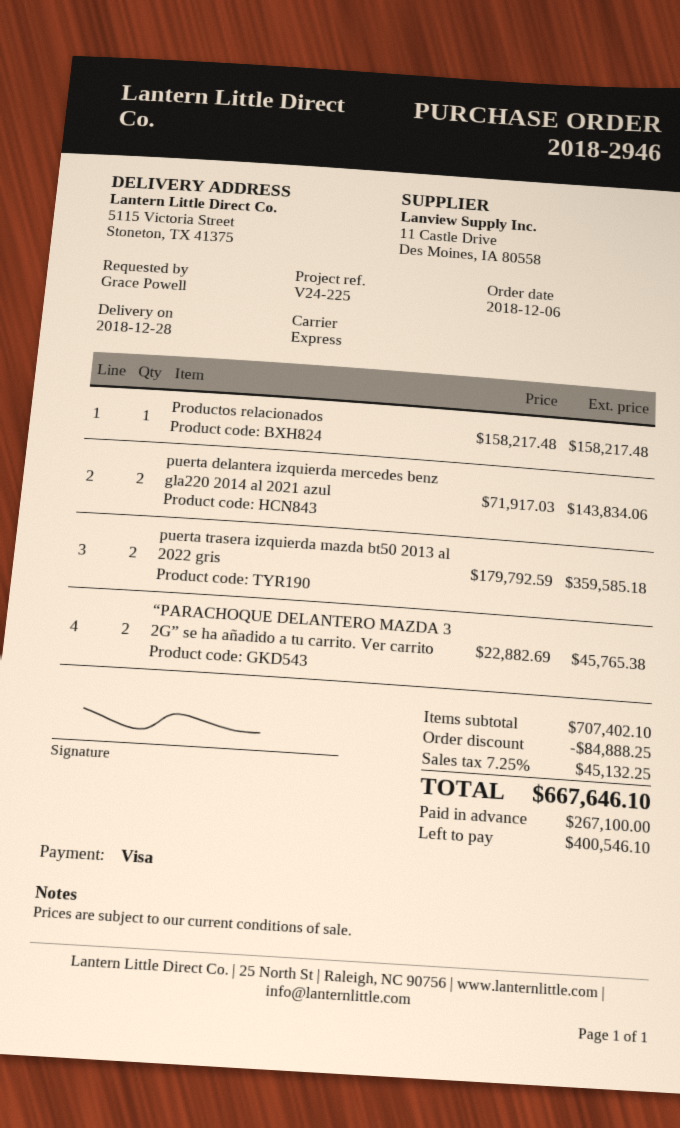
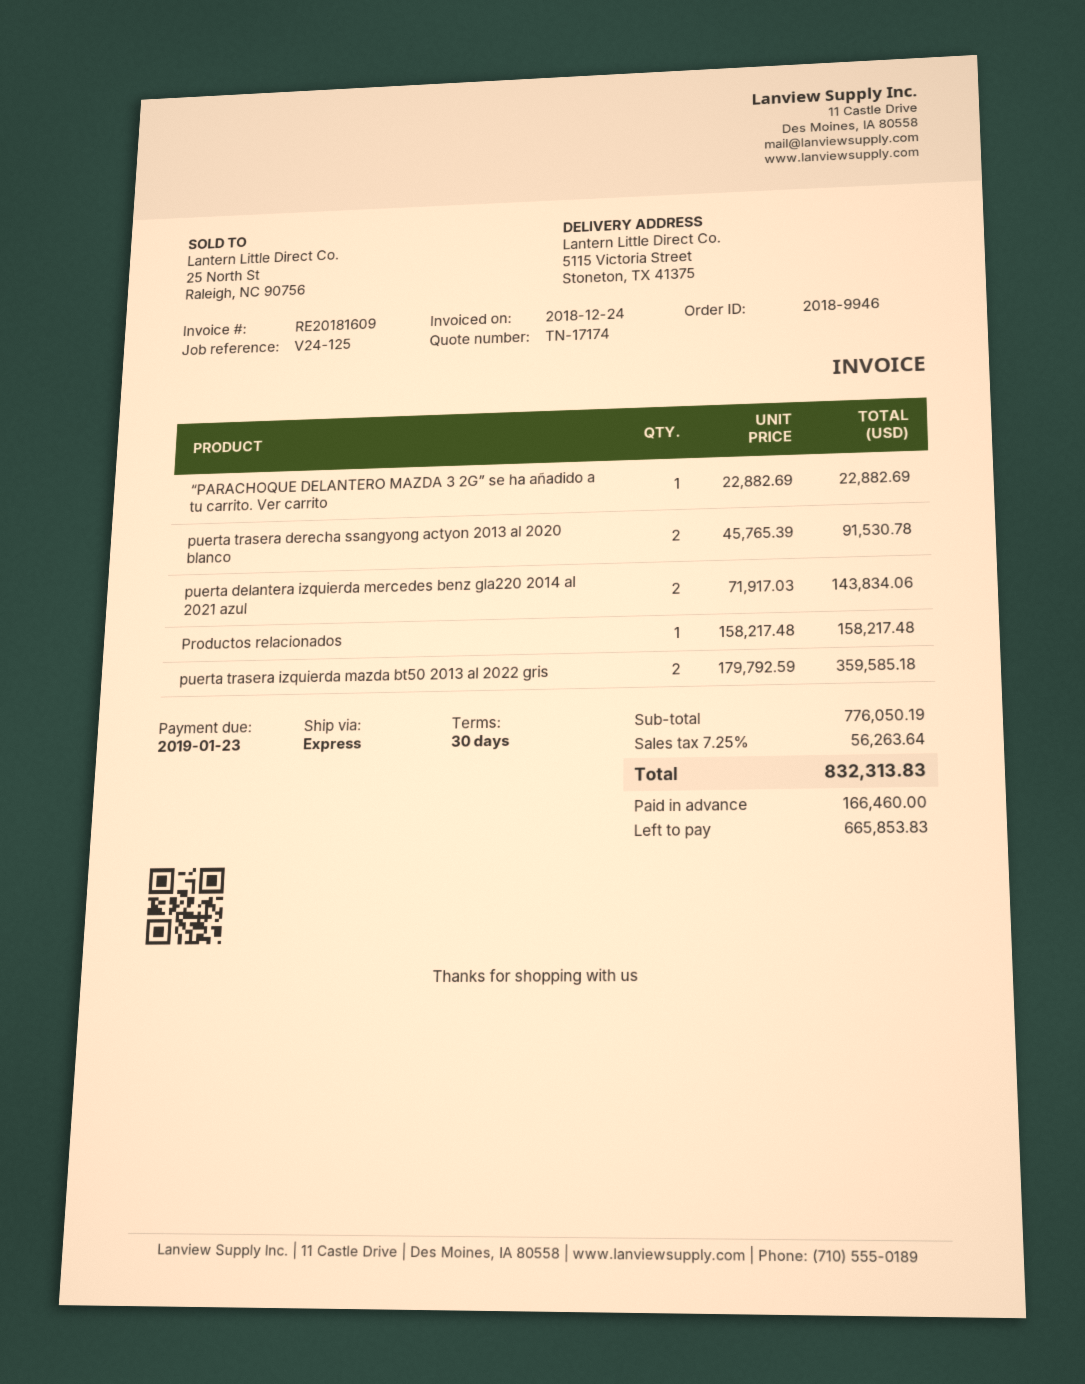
order number: 2018-2946 -> 2018-9946
reference: V24-225 -> V24-125
“PARACHOQUE DELANTERO MAZDA 3 2G” se ha añadido a tu carrito. Ver carrito: 2 x 22882.69 = 45765.38 -> 1 x 22882.69 = 22882.69
puerta trasera derecha ssangyong actyon 2013 al 2020 blanco: none -> 2 x 45765.39 = 91530.78
subtotal: 707402.10 -> 776050.19
discount: 84888.25 -> none
tax: 7.25% = 45132.25 -> 7.25% = 56263.64
total: 667646.10 -> 832313.83
deposit: 267100.00 -> 166460.00
balance: 400546.10 -> 665853.83

